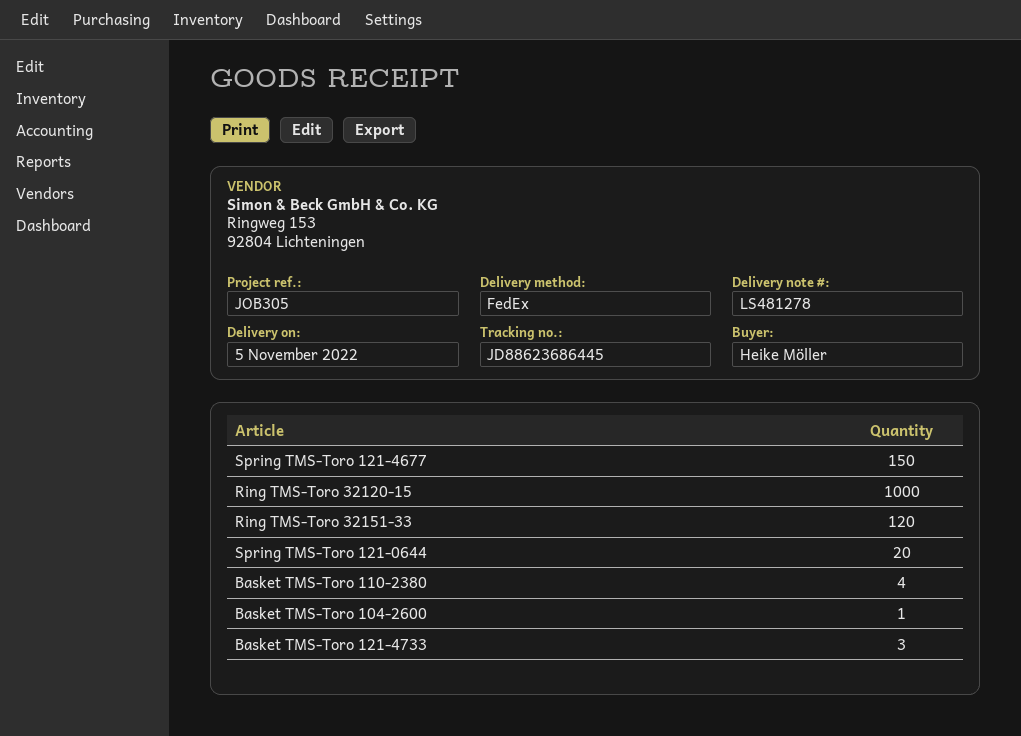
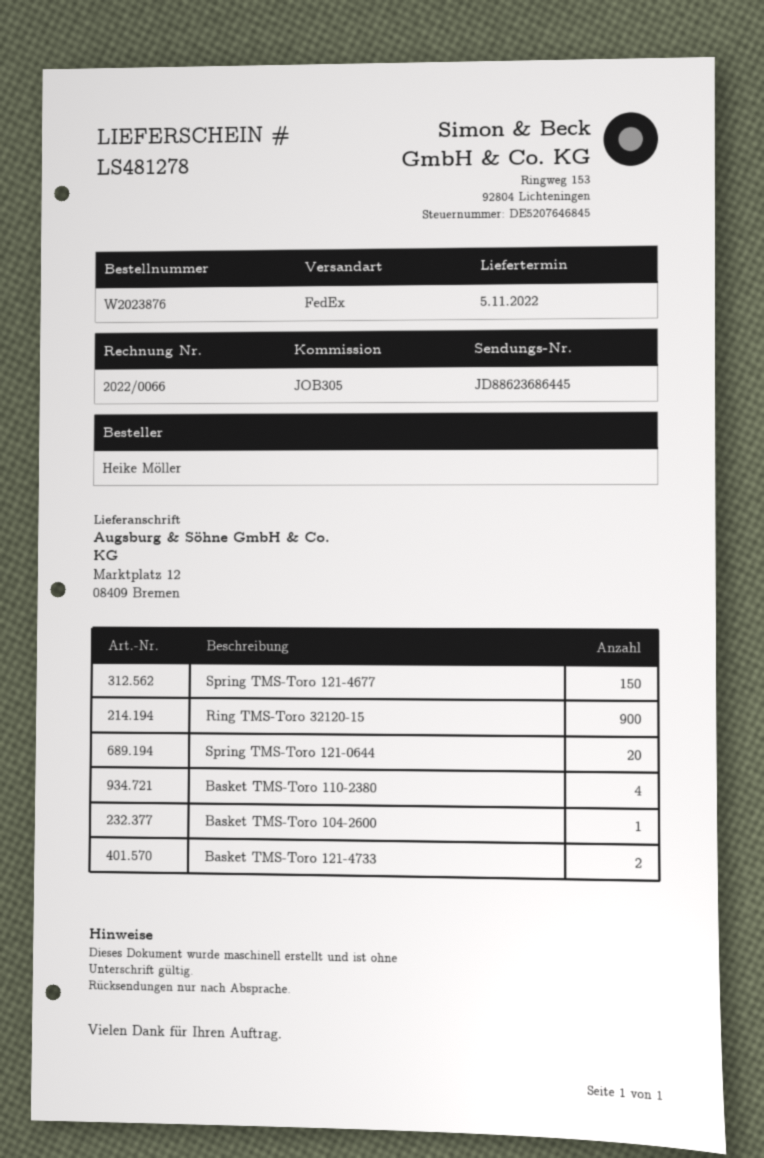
Ring TMS-Toro 32120-15: 1000 -> 900
Ring TMS-Toro 32151-33: 120 -> none
Basket TMS-Toro 121-4733: 3 -> 2

